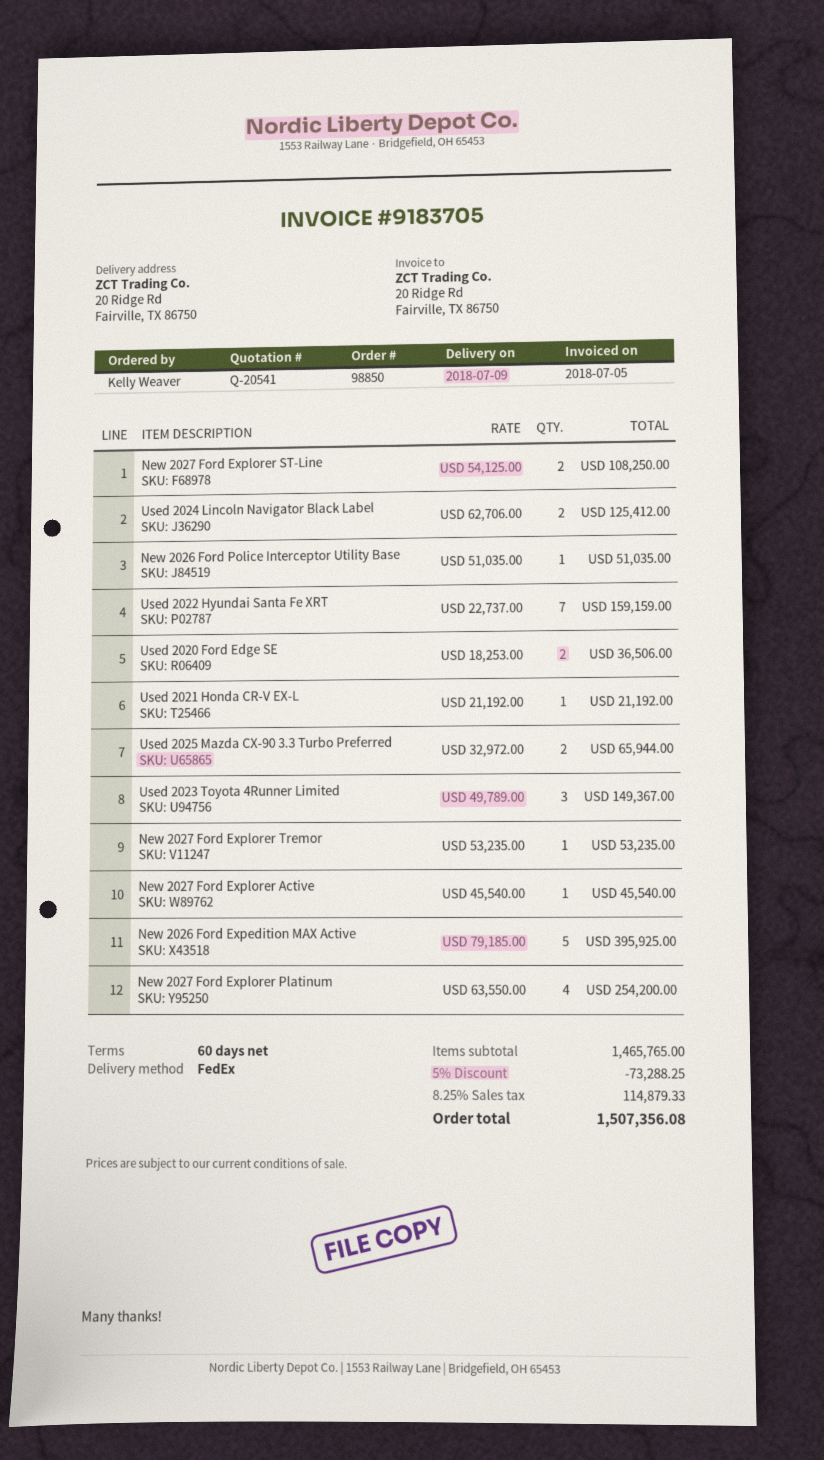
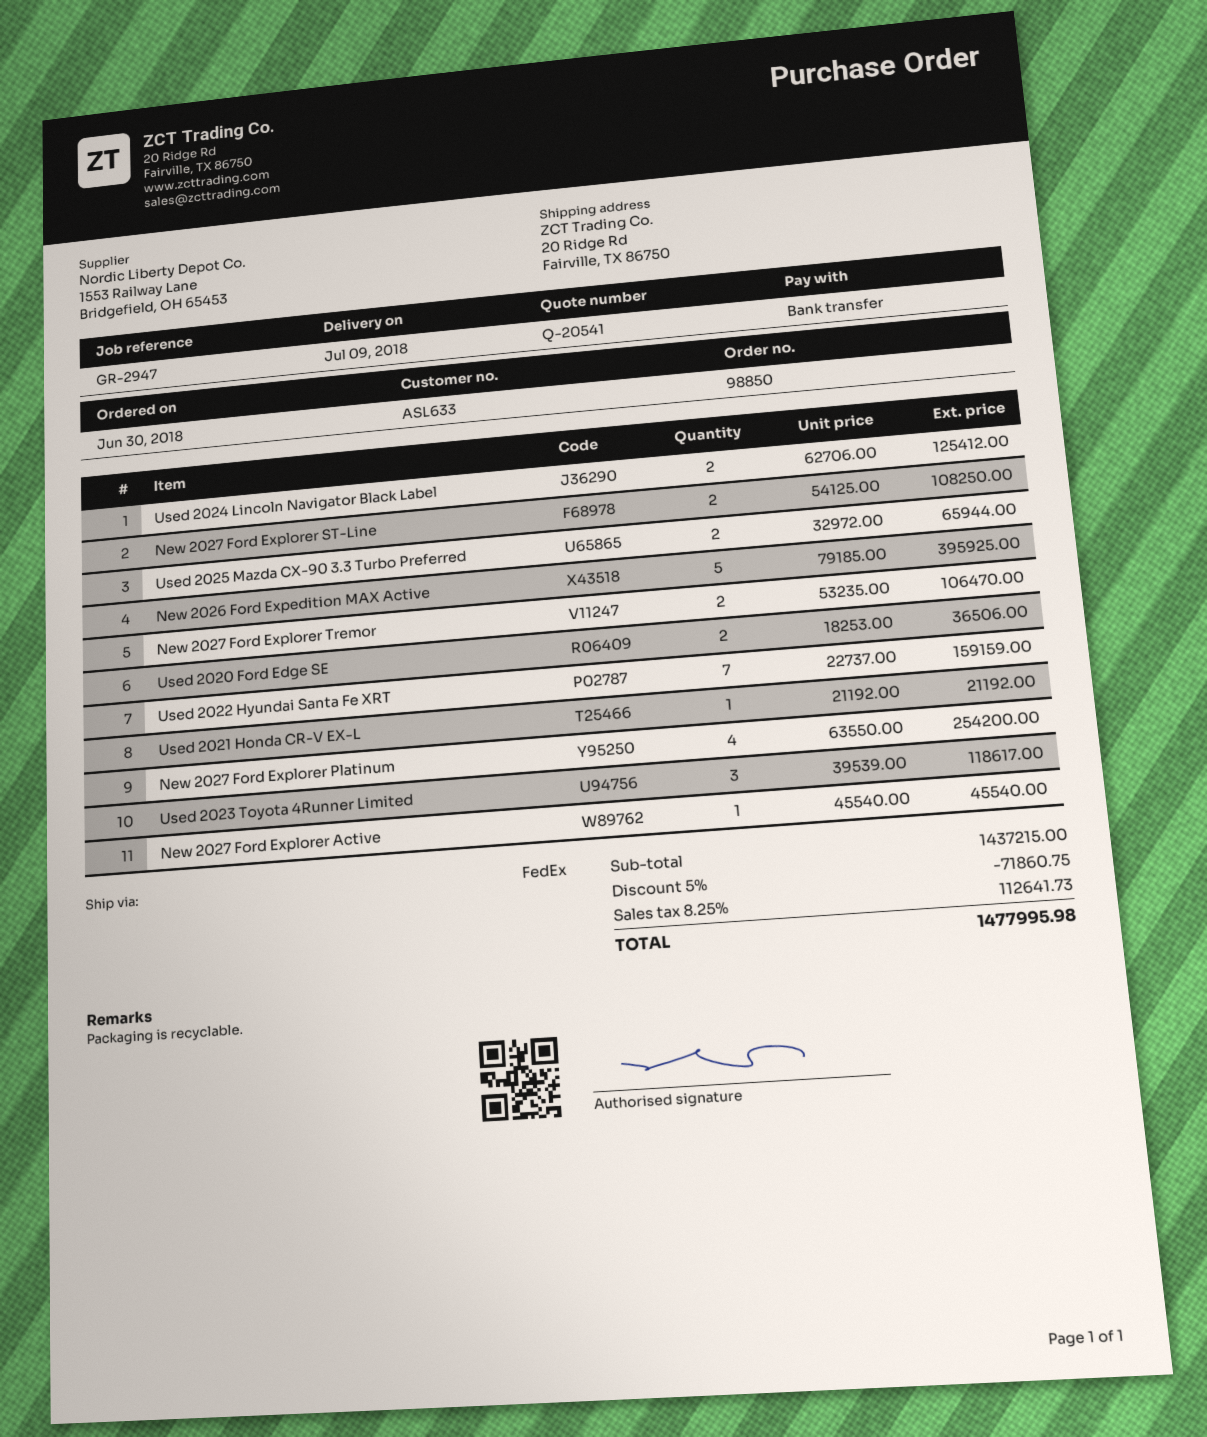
New 2026 Ford Police Interceptor Utility Base: 1 x 51035.00 = 51035.00 -> none
Used 2023 Toyota 4Runner Limited: 3 x 49789.00 = 149367.00 -> 3 x 39539.00 = 118617.00
New 2027 Ford Explorer Tremor: 1 x 53235.00 = 53235.00 -> 2 x 53235.00 = 106470.00
subtotal: 1465765.00 -> 1437215.00
discount: 5% = 73288.25 -> 5% = 71860.75
tax: 8.25% = 114879.33 -> 8.25% = 112641.73
total: 1507356.08 -> 1477995.98

